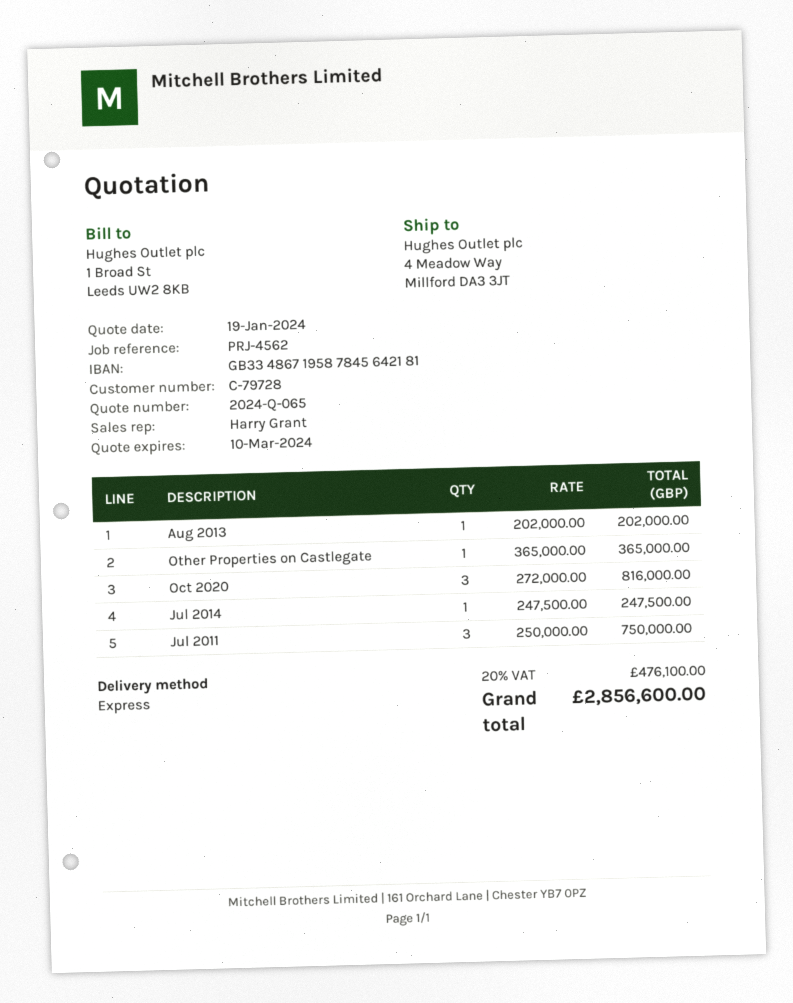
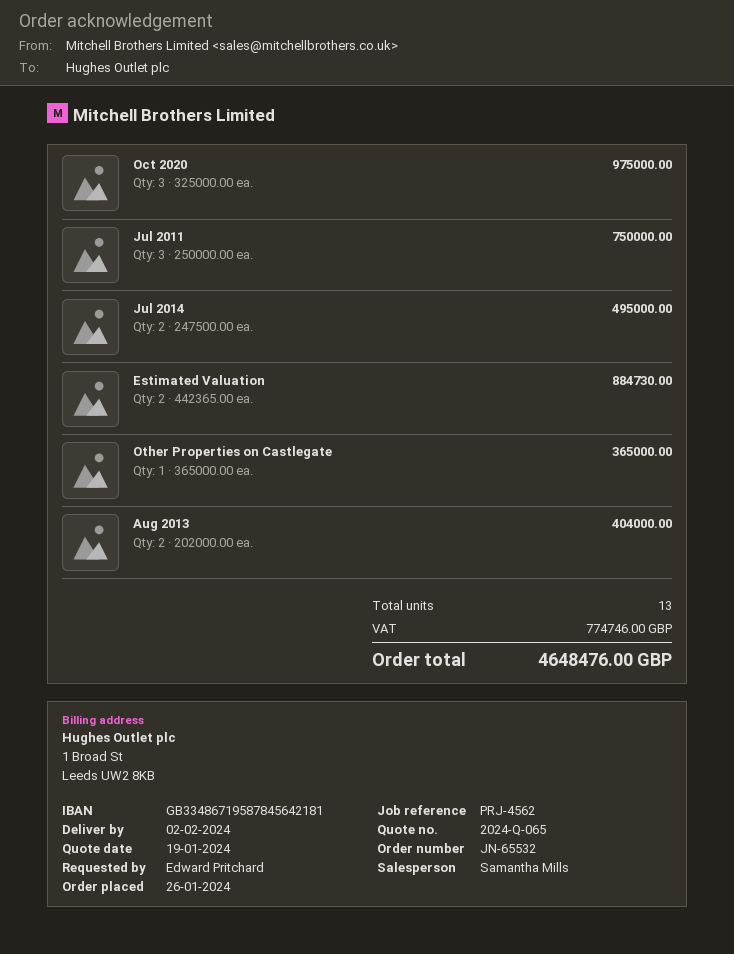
sales rep: Harry Grant -> Samantha Mills
Aug 2013: 1 x 202000.00 = 202000.00 -> 2 x 202000.00 = 404000.00
Oct 2020: 3 x 272000.00 = 816000.00 -> 3 x 325000.00 = 975000.00
Jul 2014: 1 x 247500.00 = 247500.00 -> 2 x 247500.00 = 495000.00
Estimated Valuation: none -> 2 x 442365.00 = 884730.00
tax: 476100.00 -> 774746.00
total: 2856600.00 -> 4648476.00

